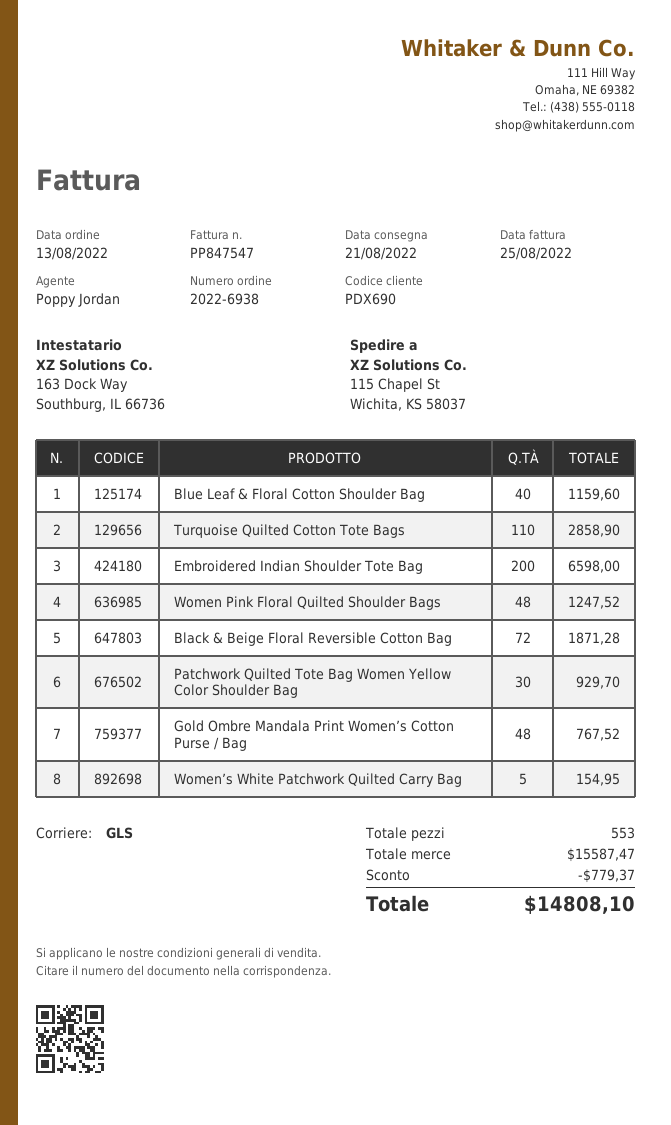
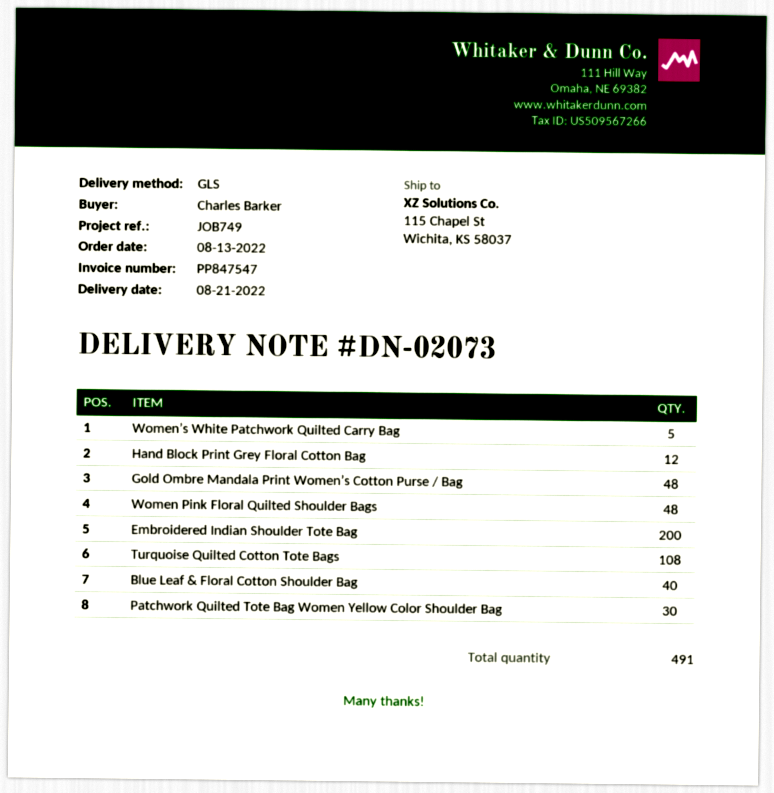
Turquoise Quilted Cotton Tote Bags: 110 -> 108
Black & Beige Floral Reversible Cotton Bag: 72 -> none
Hand Block Print Grey Floral Cotton Bag: none -> 12
total quantity: 553 -> 491

